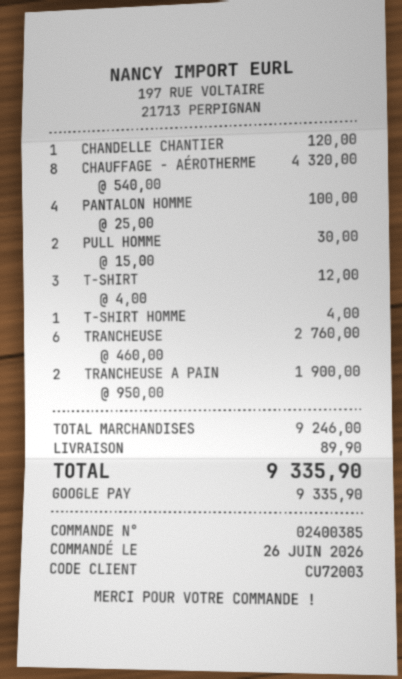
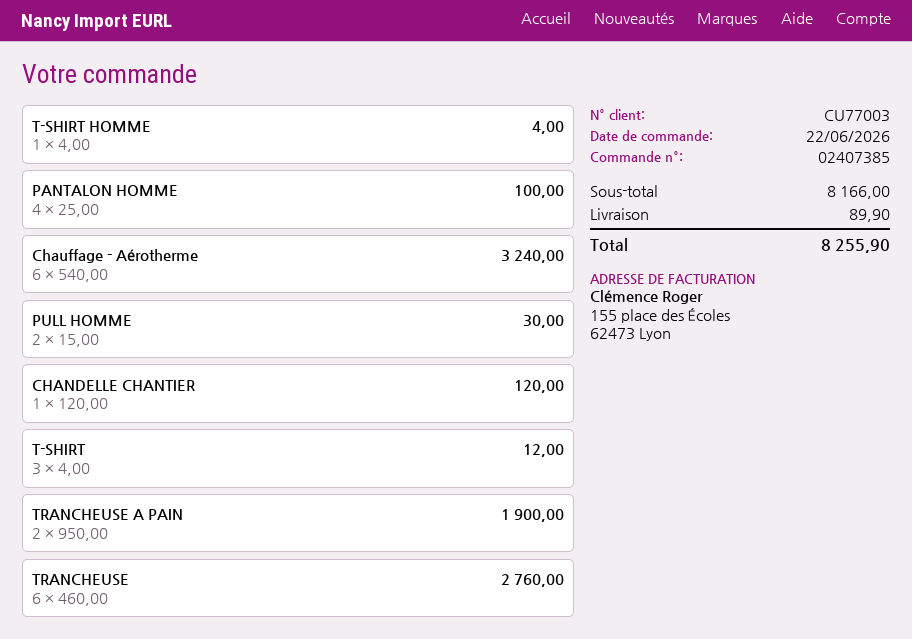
order number: 02400385 -> 02407385
order date: 2026-06-26 -> 2026-06-22
customer number: CU72003 -> CU77003
CHAUFFAGE - AÉROTHERME: 8 x 540.00 = 4320.00 -> 6 x 540.00 = 3240.00
subtotal: 9246.00 -> 8166.00
total: 9335.90 -> 8255.90

